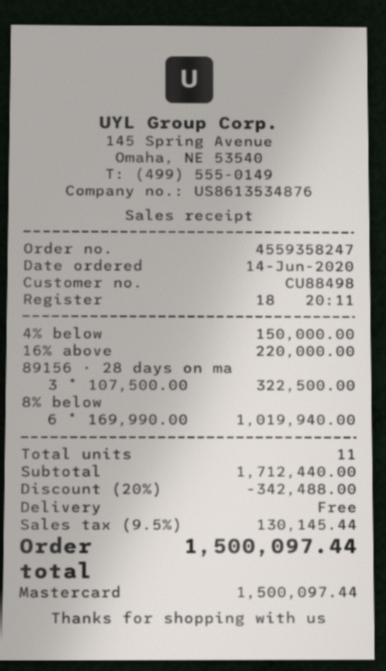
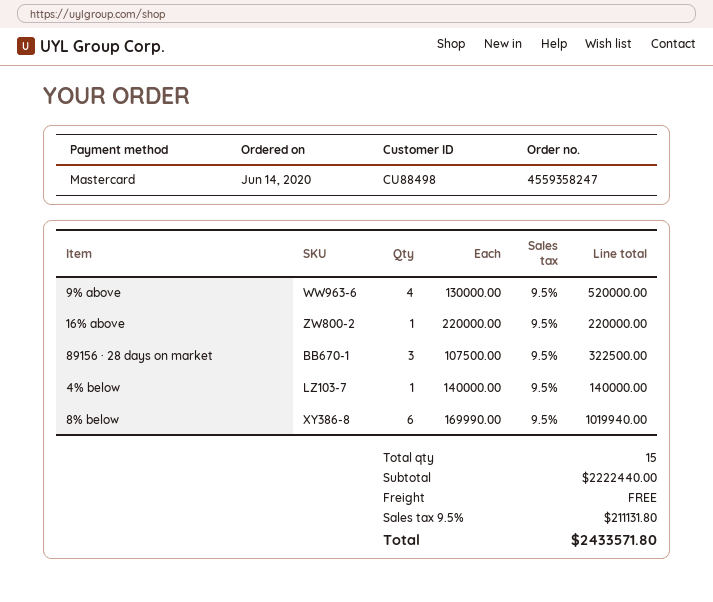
4% below: 1 x 150000.00 = 150000.00 -> 1 x 140000.00 = 140000.00
9% above: none -> 4 x 130000.00 = 520000.00
total quantity: 11 -> 15
subtotal: 1712440.00 -> 2222440.00
discount: 20% = 342488.00 -> none
tax: 9.5% = 130145.44 -> 9.5% = 211131.80
total: 1500097.44 -> 2433571.80

